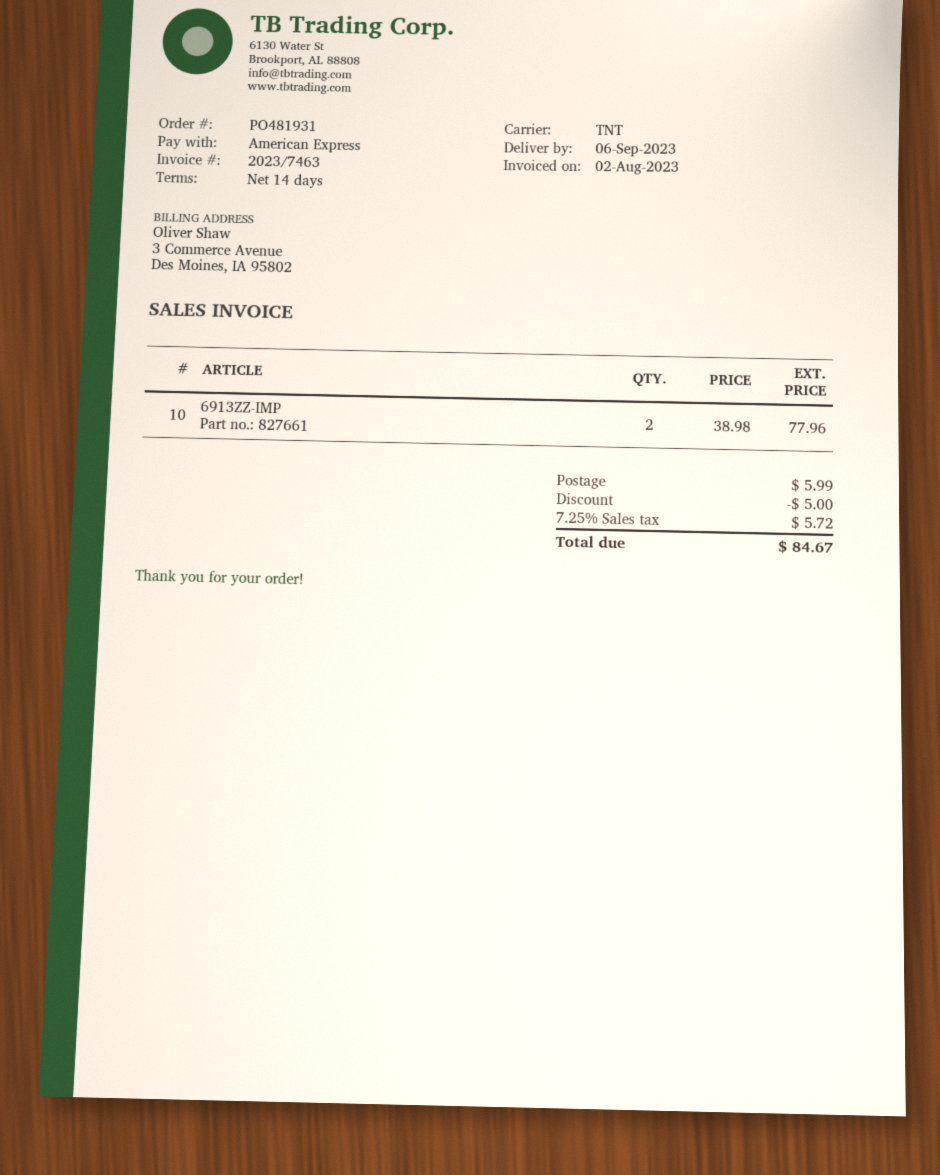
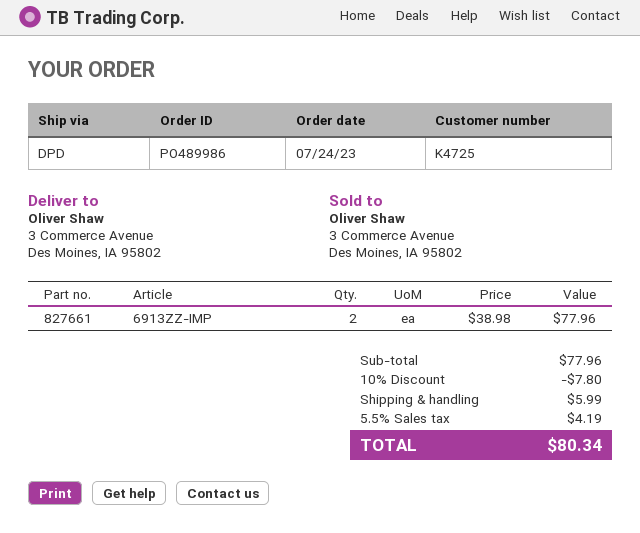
order number: PO481931 -> PO489986
shipping method: TNT -> DPD
discount: 5.00 -> 7.80
tax: 7.25% = 5.72 -> 5.5% = 4.19
total: 84.67 -> 80.34

